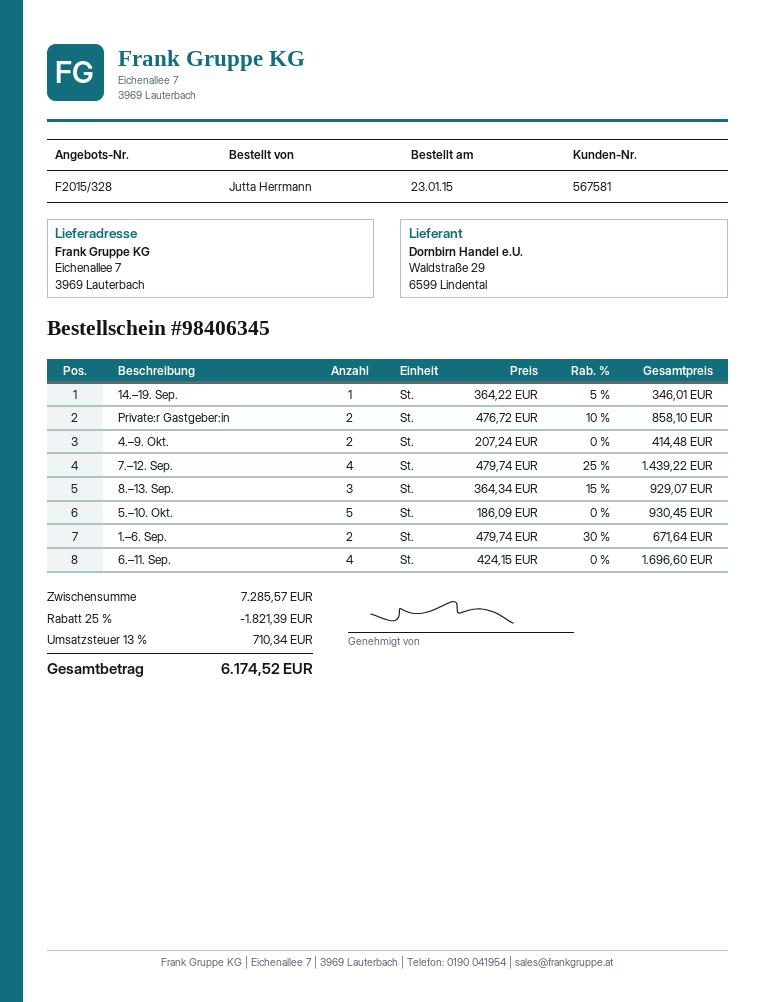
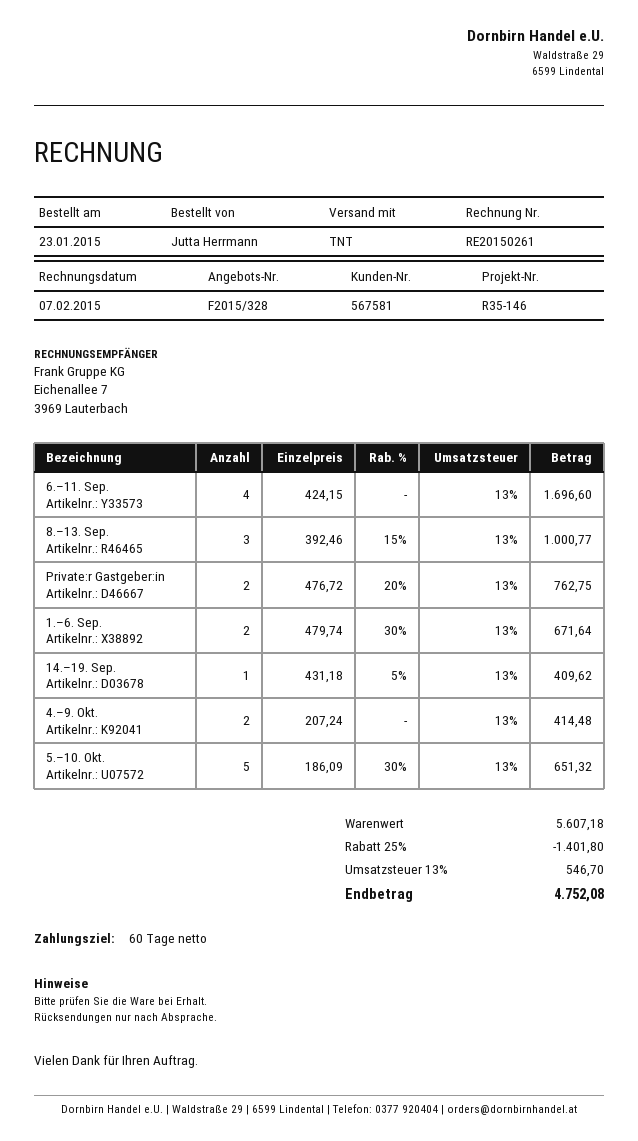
14.–19. Sep.: 1 x 364.22 - 5% = 346.01 -> 1 x 431.18 - 5% = 409.62
Private:r Gastgeber:in: 2 x 476.72 - 10% = 858.10 -> 2 x 476.72 - 20% = 762.75
7.–12. Sep.: 4 x 479.74 - 25% = 1439.22 -> none
8.–13. Sep.: 3 x 364.34 - 15% = 929.07 -> 3 x 392.46 - 15% = 1000.77
5.–10. Okt.: 5 x 186.09 = 930.45 -> 5 x 186.09 - 30% = 651.32
subtotal: 7285.57 -> 5607.18
discount: 25% = 1821.39 -> 25% = 1401.80
tax: 13% = 710.34 -> 13% = 546.70
total: 6174.52 -> 4752.08

